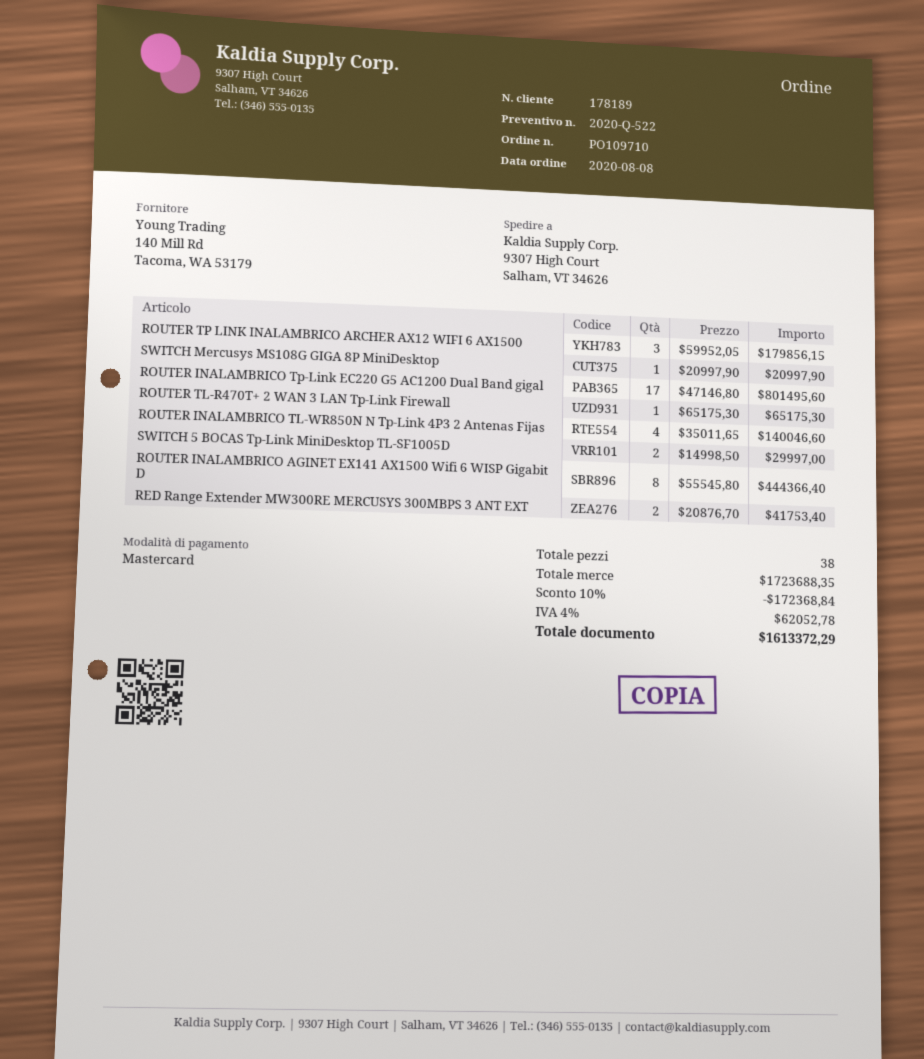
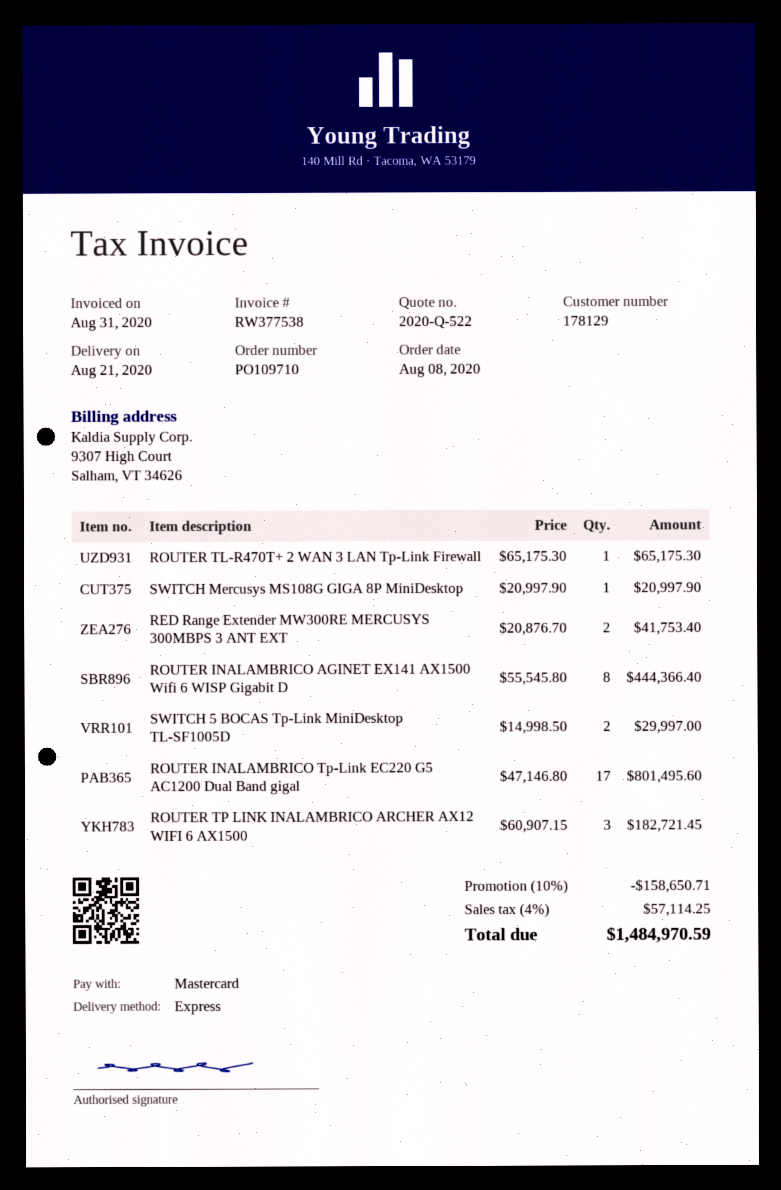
customer number: 178189 -> 178129
ROUTER TP LINK INALAMBRICO ARCHER AX12 WIFI 6 AX1500: 3 x 59952.05 = 179856.15 -> 3 x 60907.15 = 182721.45
ROUTER INALAMBRICO TL-WR850N N Tp-Link 4P3 2 Antenas Fijas: 4 x 35011.65 = 140046.60 -> none
discount: 10% = 172368.84 -> 10% = 158650.71
tax: 4% = 62052.78 -> 4% = 57114.25
total: 1613372.29 -> 1484970.59

